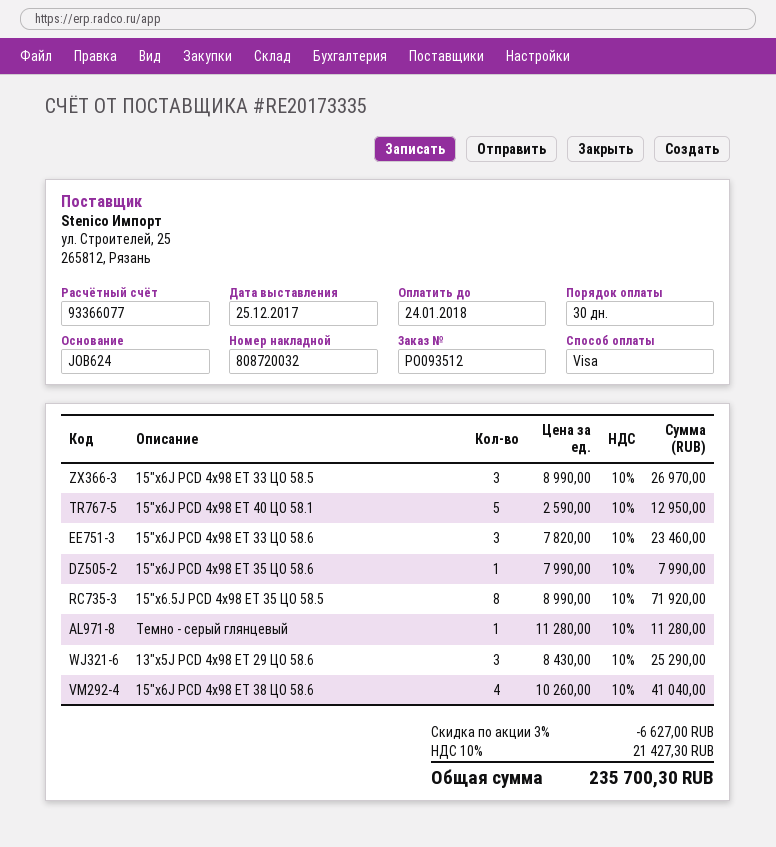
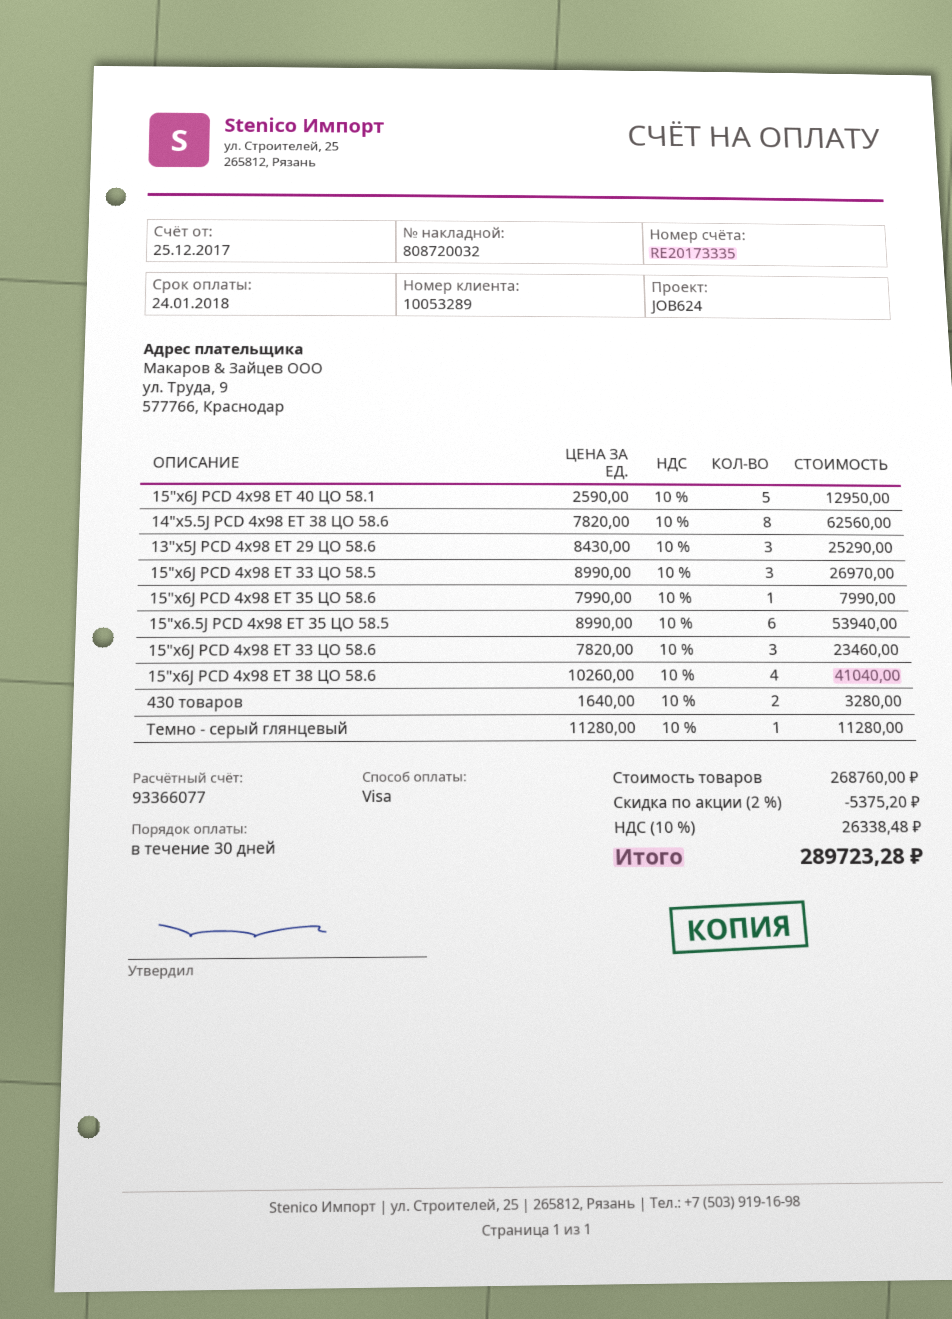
15"x6.5J PCD 4x98 ЕТ 35 ЦО 58.5: 8 x 8990.00 = 71920.00 -> 6 x 8990.00 = 53940.00
14"x5.5J PCD 4x98 ЕТ 38 ЦО 58.6: none -> 8 x 7820.00 = 62560.00
430 товаров: none -> 2 x 1640.00 = 3280.00
discount: 3% = 6627.00 -> 2% = 5375.20
tax: 10% = 21427.30 -> 10% = 26338.48
total: 235700.30 -> 289723.28

